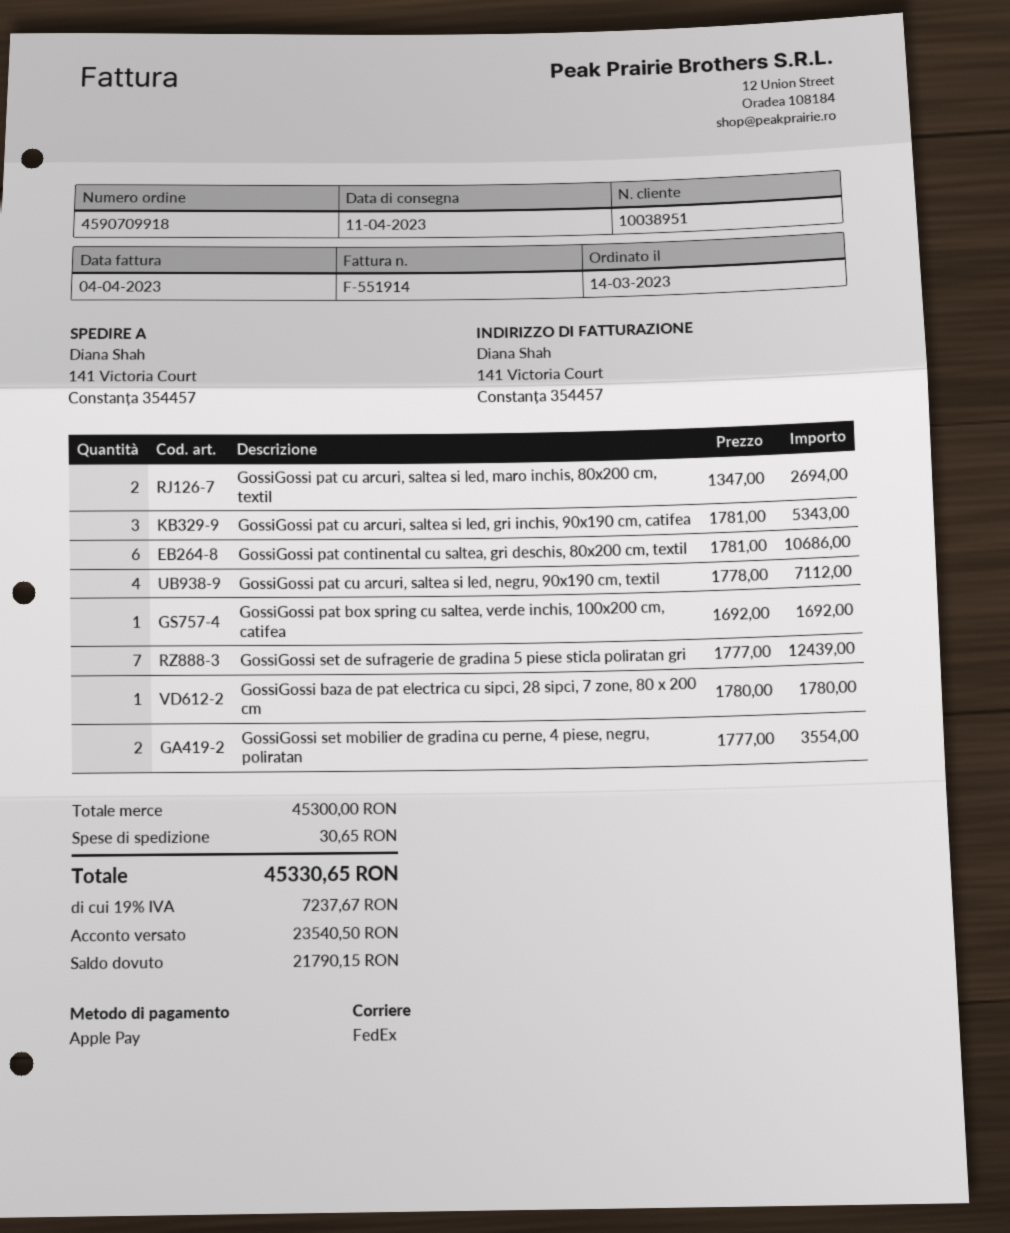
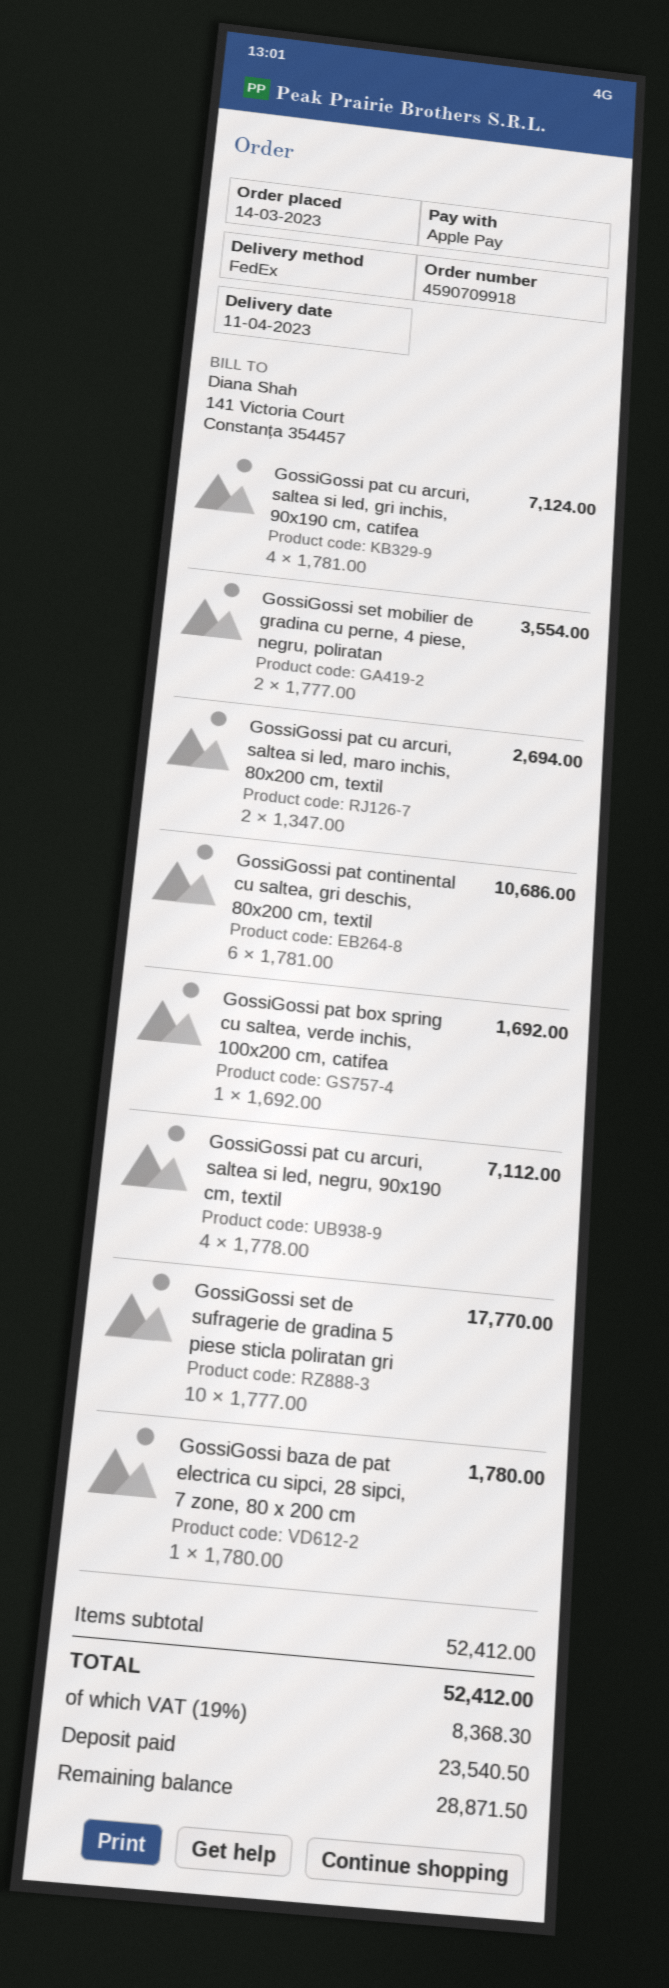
GossiGossi pat cu arcuri, saltea si led, gri inchis, 90x190 cm, catifea: 3 x 1781.00 = 5343.00 -> 4 x 1781.00 = 7124.00
GossiGossi set de sufragerie de gradina 5 piese sticla poliratan gri: 7 x 1777.00 = 12439.00 -> 10 x 1777.00 = 17770.00
subtotal: 45300.00 -> 52412.00
shipping: 30.65 -> none
tax: 19% = 7237.67 -> 19% = 8368.30
total: 45330.65 -> 52412.00
balance: 21790.15 -> 28871.50

